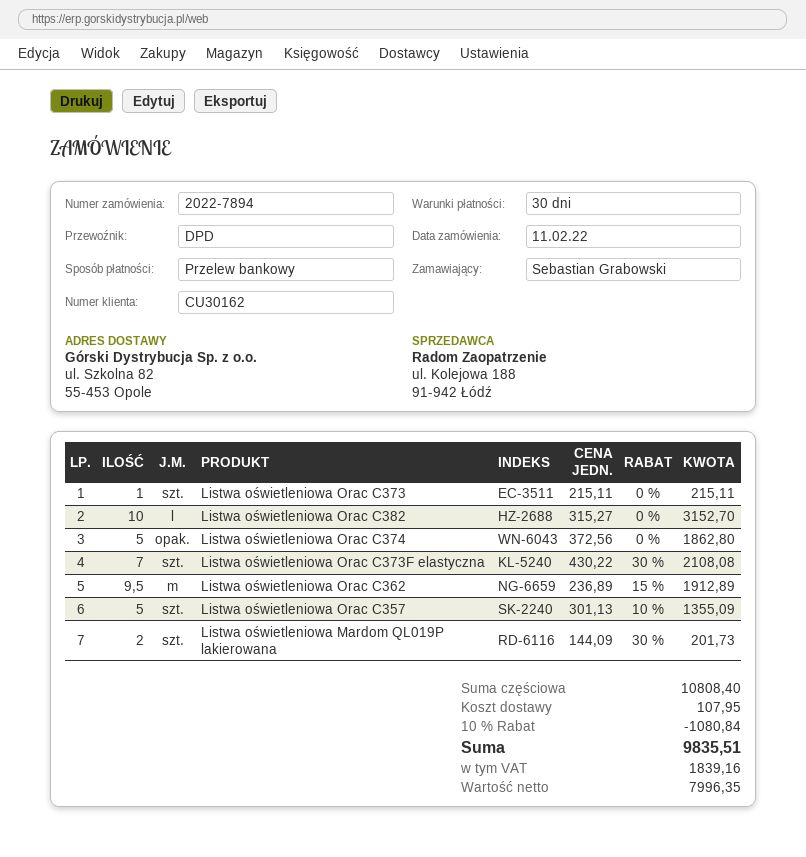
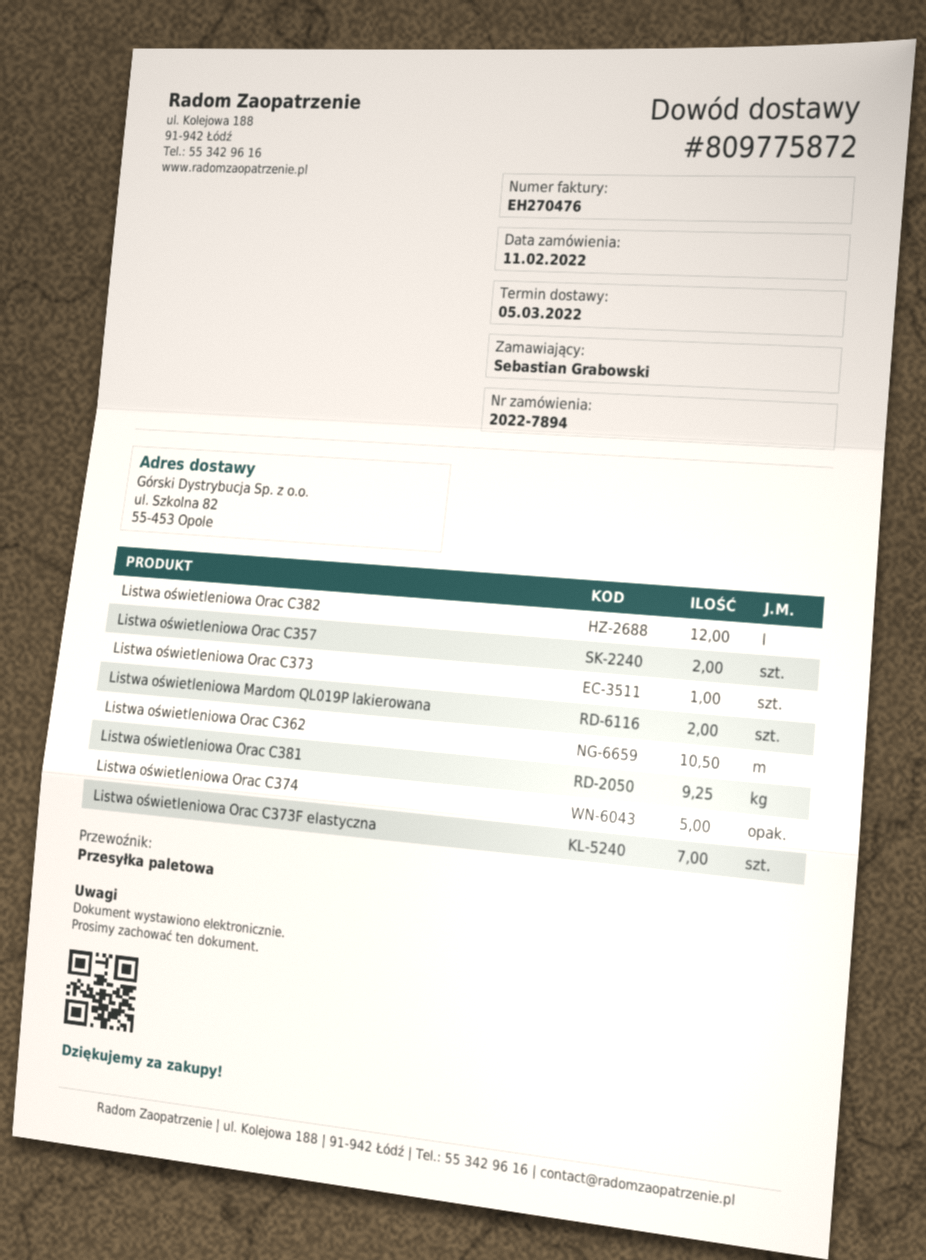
shipping method: DPD -> pallet freight
Listwa oświetleniowa Orac C382: 10 -> 12
Listwa oświetleniowa Orac C362: 9.5 -> 10.5
Listwa oświetleniowa Orac C357: 5 -> 2
Listwa oświetleniowa Orac C381: none -> 9.25

